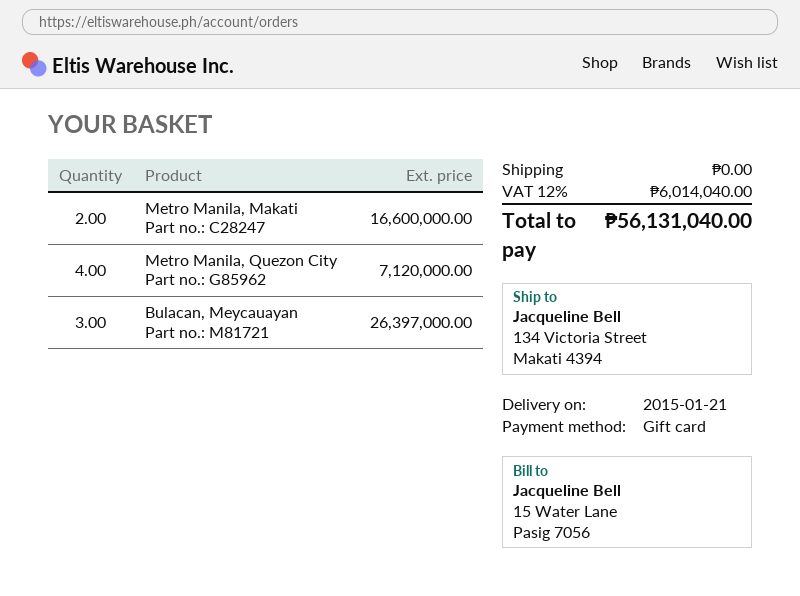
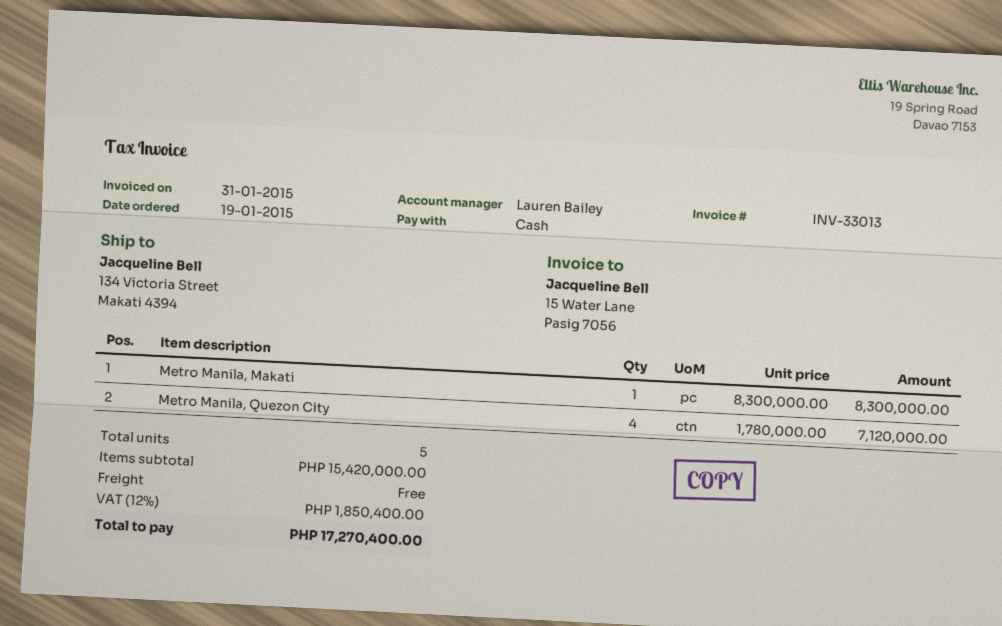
payment method: gift card -> cash
Metro Manila, Makati: 2 for 16600000.00 -> 1 for 8300000.00
Bulacan, Meycauayan: 3 for 26397000.00 -> none
tax: 12% = 6014040.00 -> 12% = 1850400.00
total: 56131040.00 -> 17270400.00

